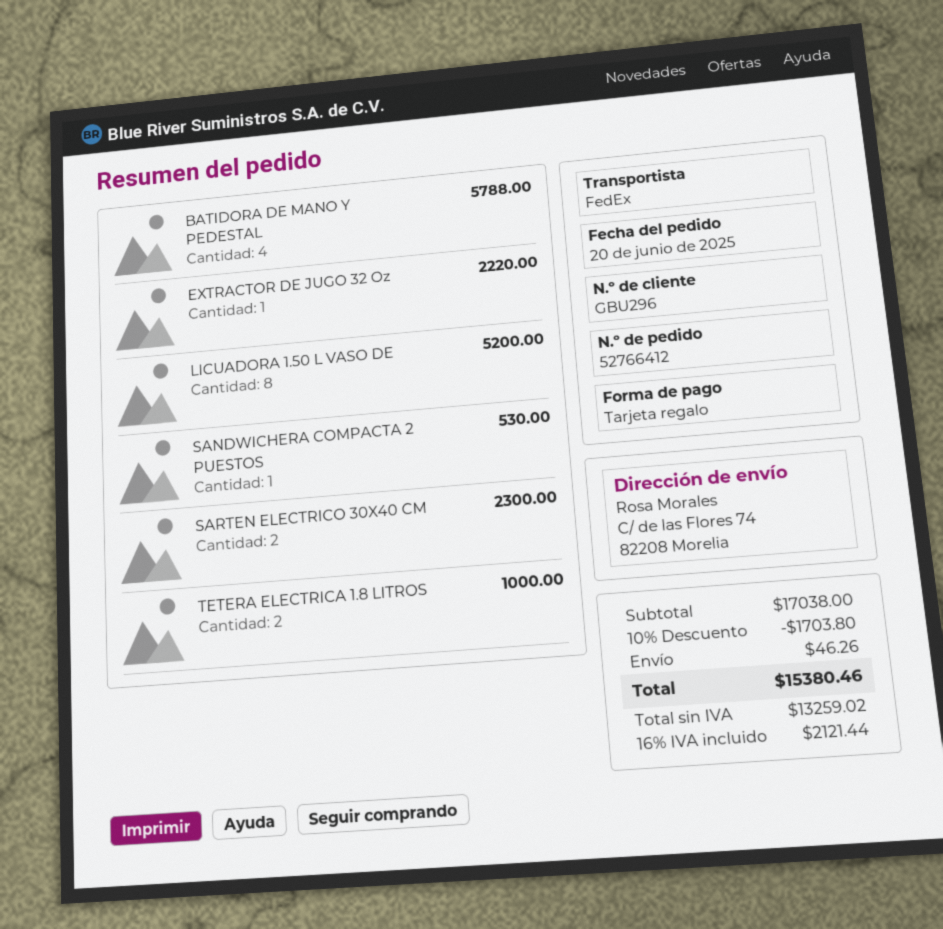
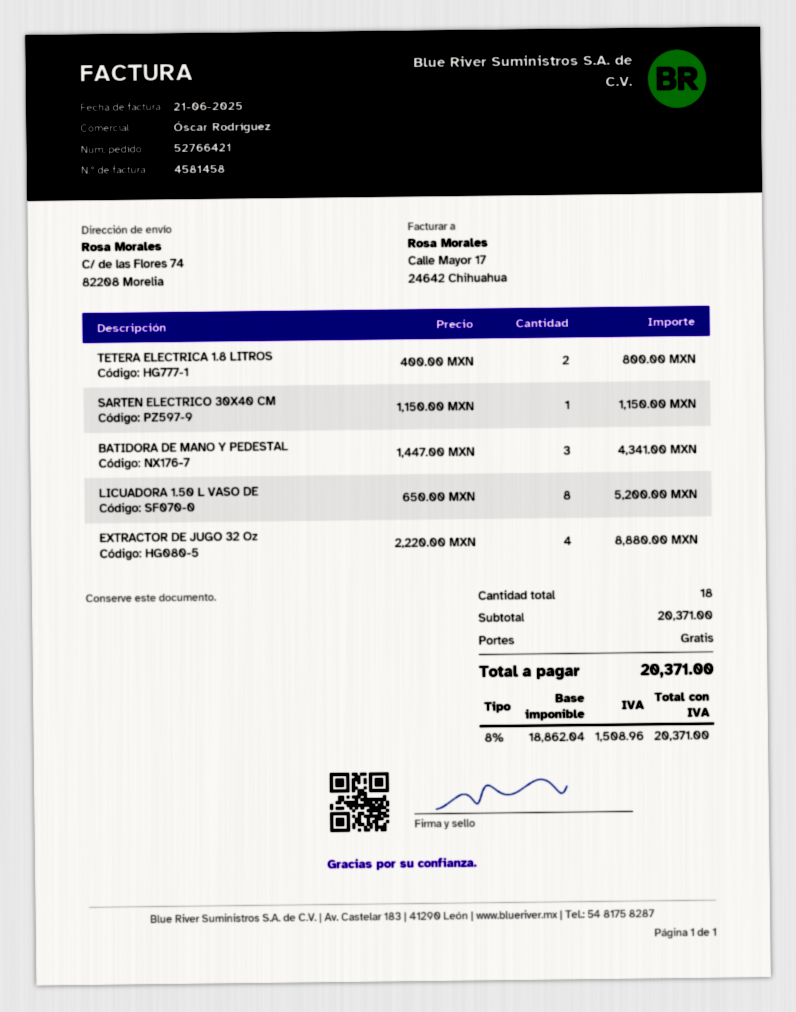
order number: 52766412 -> 52766421
BATIDORA DE MANO Y PEDESTAL: 4 for 5788.00 -> 3 for 4341.00
EXTRACTOR DE JUGO 32 Oz: 1 for 2220.00 -> 4 for 8880.00
SANDWICHERA COMPACTA 2 PUESTOS: 1 for 530.00 -> none
SARTEN ELECTRICO 30X40 CM: 2 for 2300.00 -> 1 for 1150.00
TETERA ELECTRICA 1.8 LITROS: 2 for 1000.00 -> 2 for 800.00
subtotal: 17038.00 -> 20371.00
discount: 10% = 1703.80 -> none
shipping: 46.26 -> 0.00
net: 13259.02 -> 18862.04
tax: 16% = 2121.44 -> 8% = 1508.96
total: 15380.46 -> 20371.00

